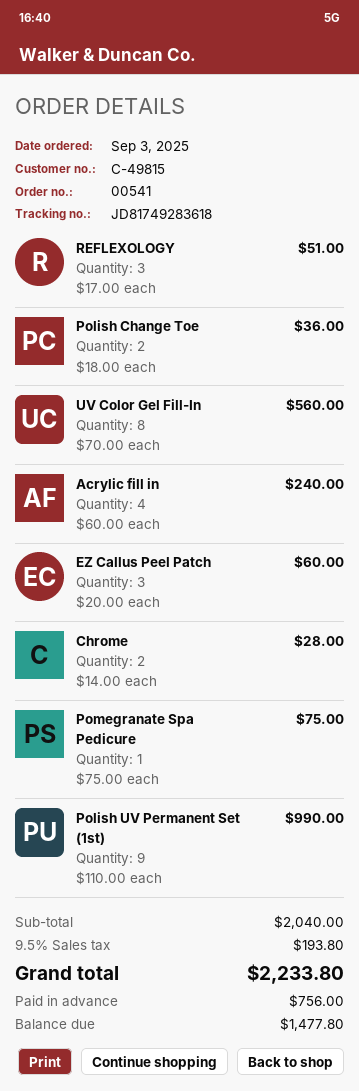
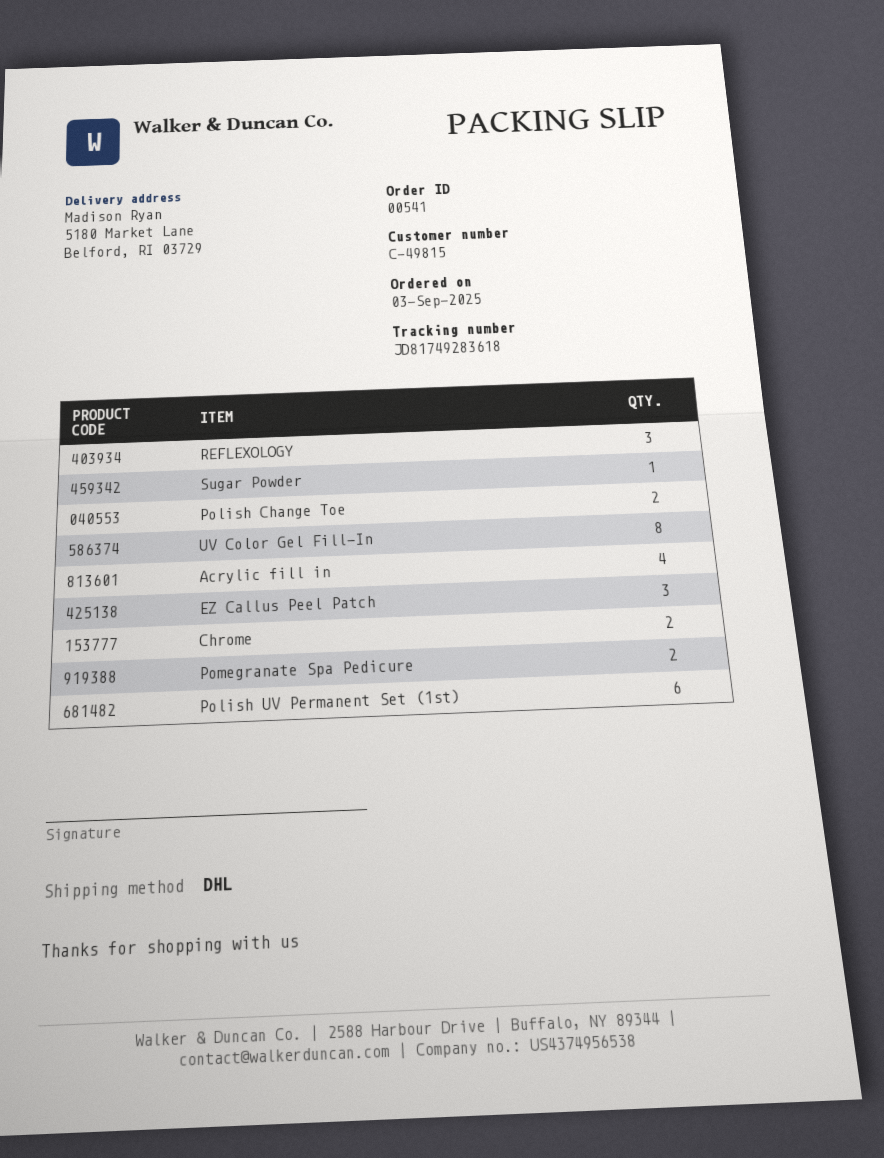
Pomegranate Spa Pedicure: 1 -> 2
Polish UV Permanent Set (1st): 9 -> 6
Sugar Powder: none -> 1

